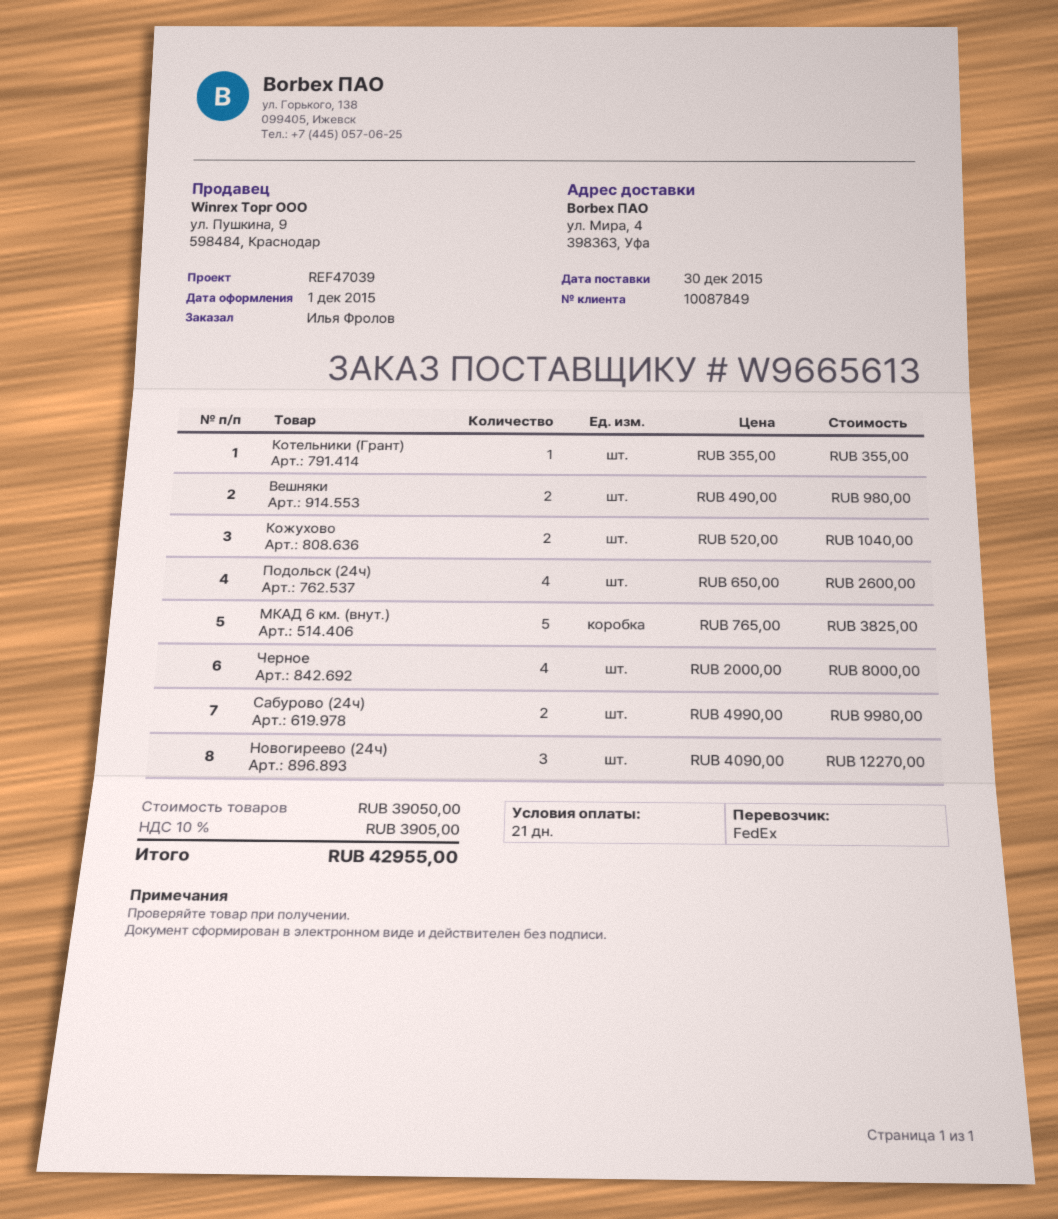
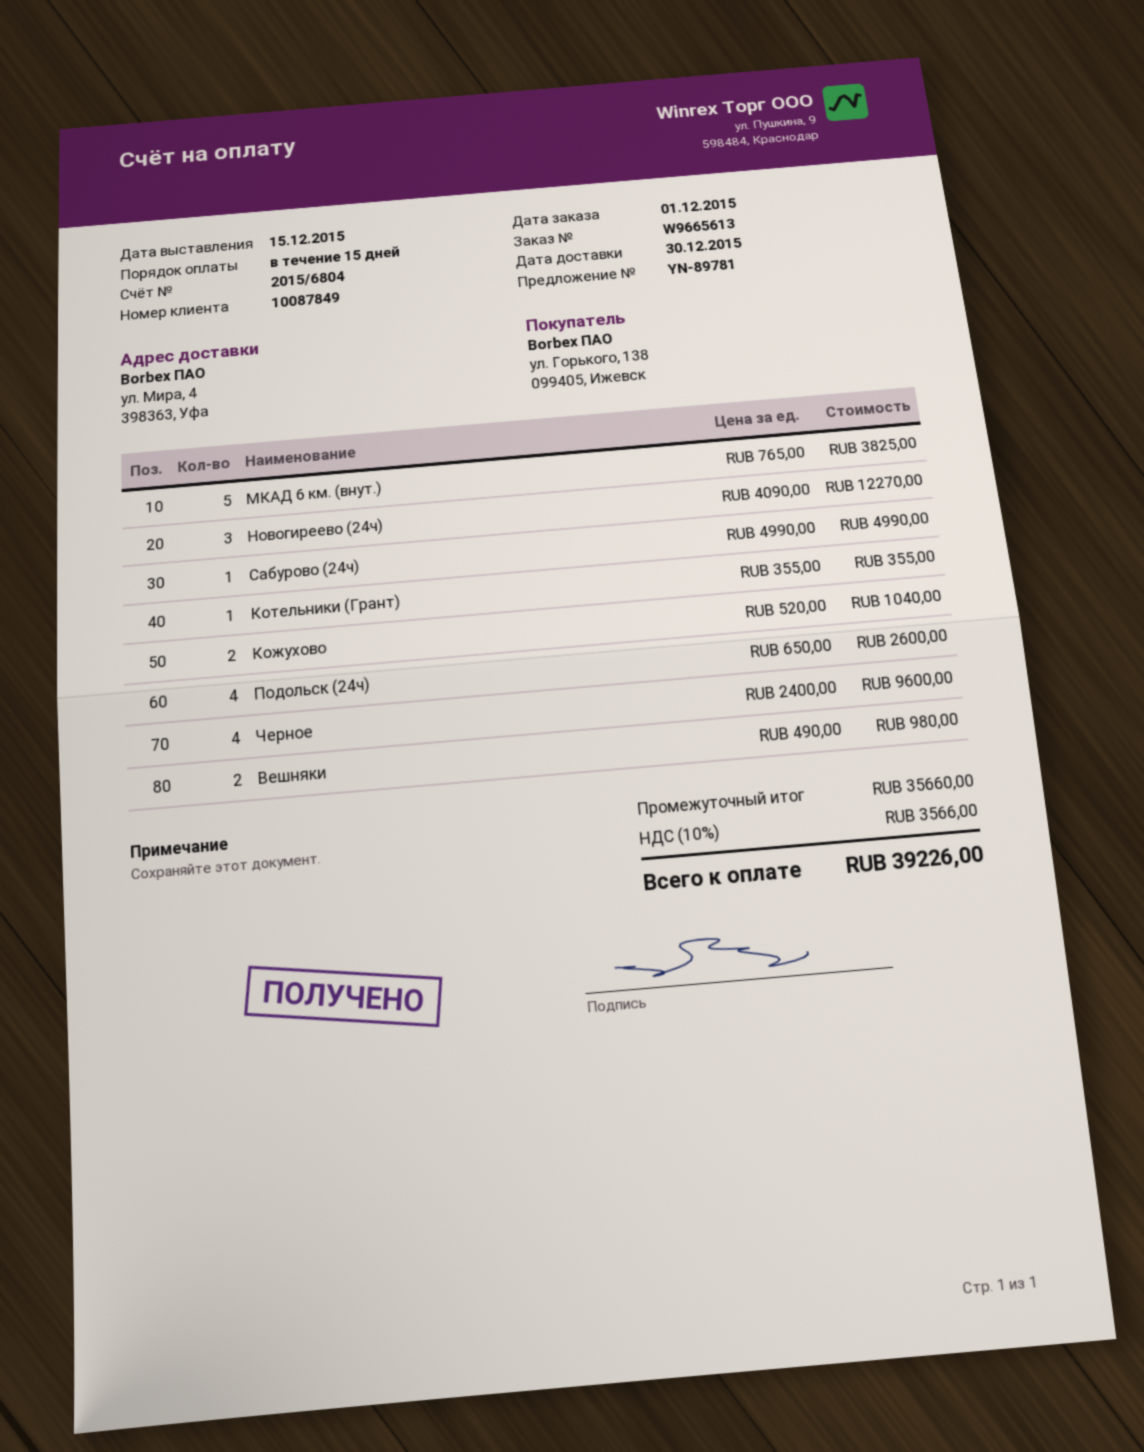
payment terms: 21 days -> 15 days
Черное: 4 x 2000.00 = 8000.00 -> 4 x 2400.00 = 9600.00
Сабурово (24ч): 2 x 4990.00 = 9980.00 -> 1 x 4990.00 = 4990.00
subtotal: 39050.00 -> 35660.00
tax: 10% = 3905.00 -> 10% = 3566.00
total: 42955.00 -> 39226.00

